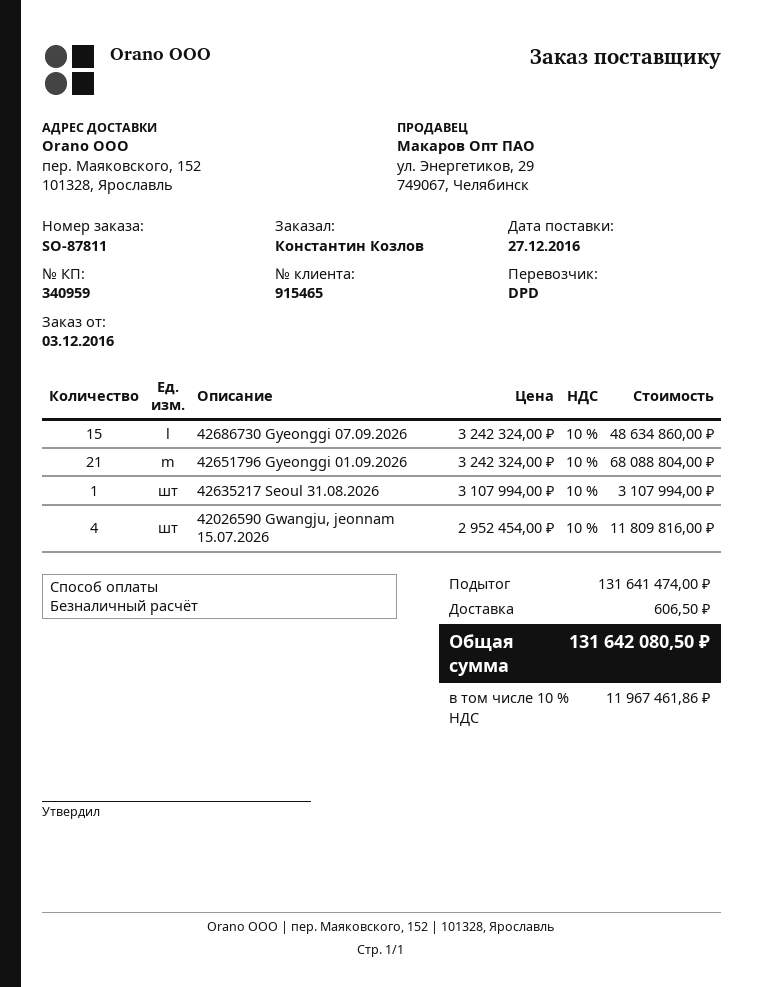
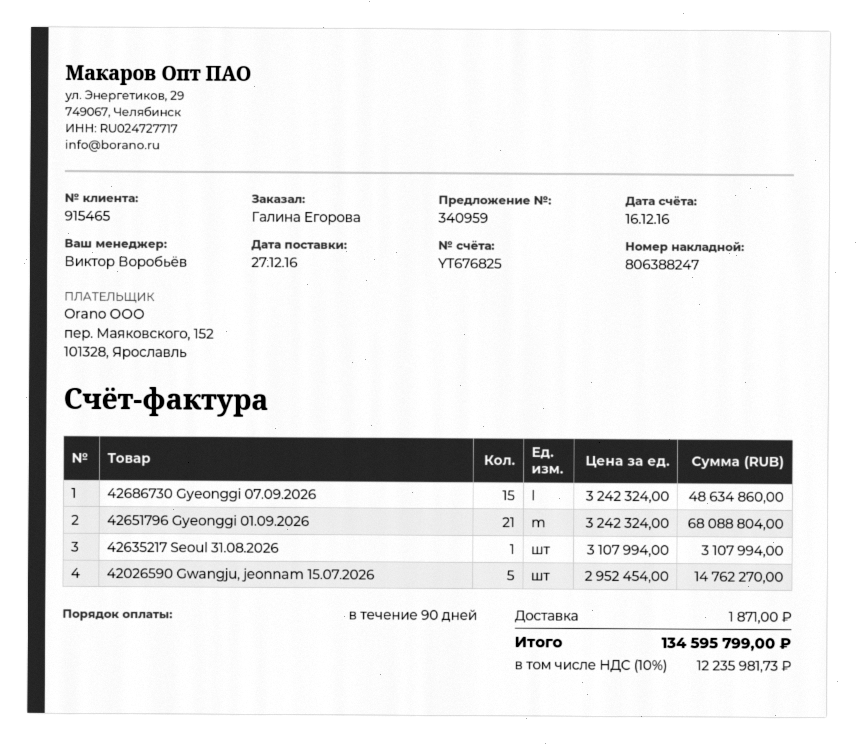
ordered by: Константин Козлов -> Галина Егорова
42026590 Gwangju, jeonnam 15.07.2026: 4 x 2952454.00 = 11809816.00 -> 5 x 2952454.00 = 14762270.00
shipping: 606.50 -> 1871.00
tax: 10% = 11967461.86 -> 10% = 12235981.73
total: 131642080.50 -> 134595799.00

